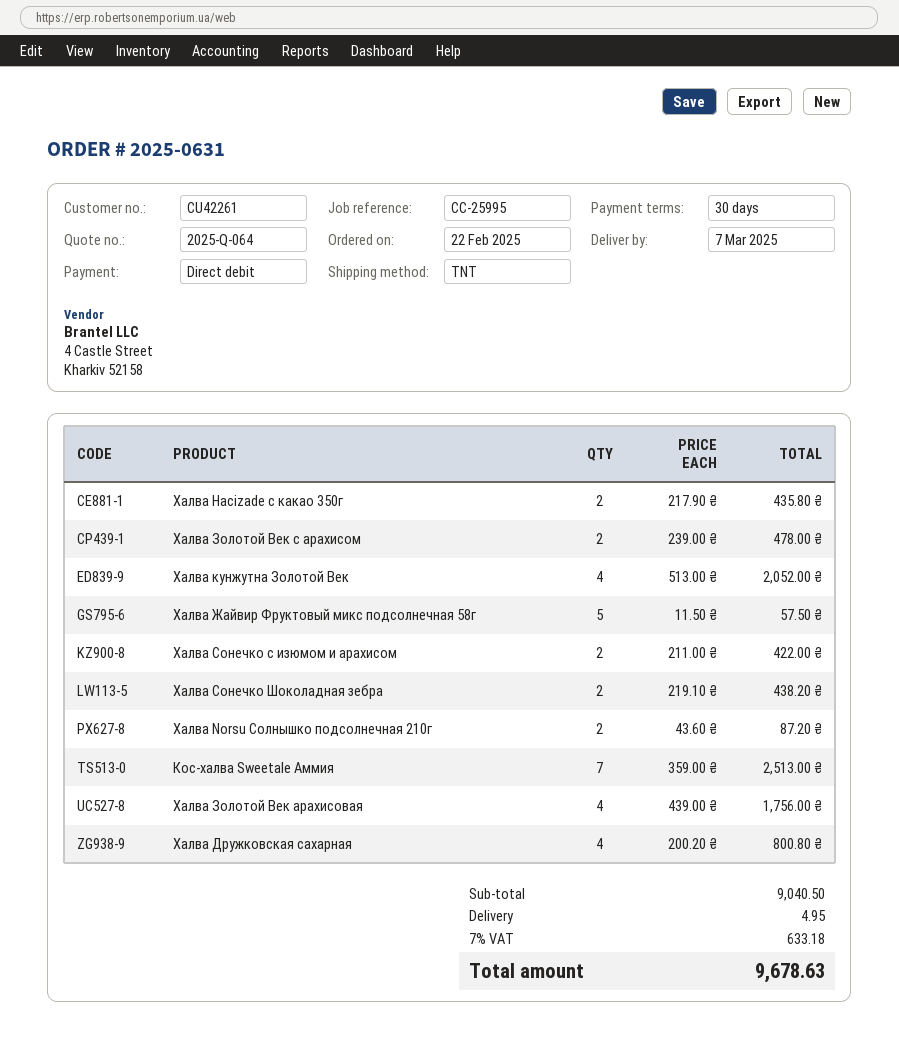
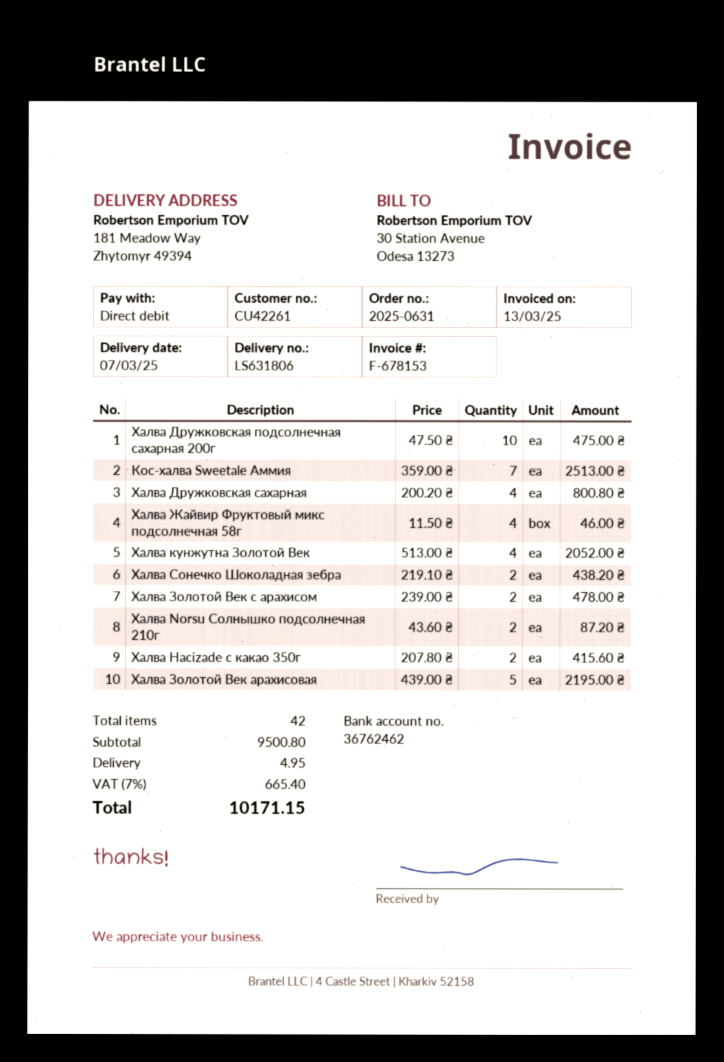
Халва Hacizade с какао 350г: 2 x 217.90 = 435.80 -> 2 x 207.80 = 415.60
Халва Жайвир Фруктовый микс подсолнечная 58г: 5 x 11.50 = 57.50 -> 4 x 11.50 = 46.00
Халва Сонечко с изюмом и арахисом: 2 x 211.00 = 422.00 -> none
Халва Золотой Век арахисовая: 4 x 439.00 = 1756.00 -> 5 x 439.00 = 2195.00
Халва Дружковская подсолнечная сахарная 200г: none -> 10 x 47.50 = 475.00
subtotal: 9040.50 -> 9500.80
tax: 7% = 633.18 -> 7% = 665.40
total: 9678.63 -> 10171.15

